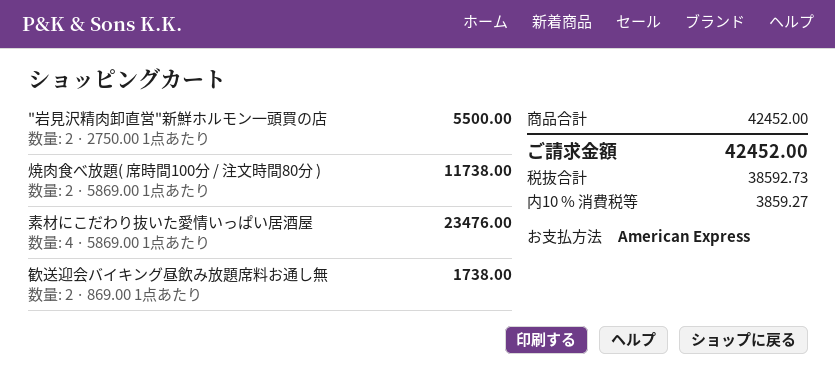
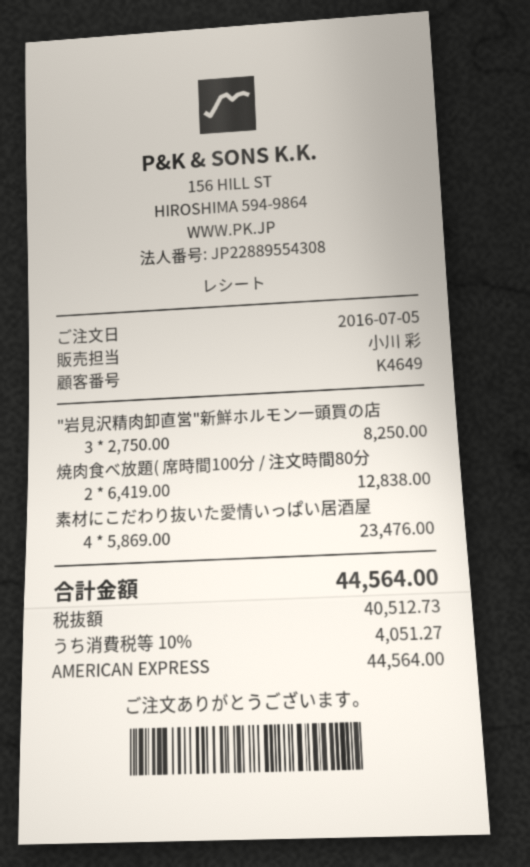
"岩見沢精肉卸直営"新鮮ホルモン一頭買の店: 2 x 2750.00 = 5500.00 -> 3 x 2750.00 = 8250.00
焼肉食べ放題( 席時間100分 / 注文時間80分 ): 2 x 5869.00 = 11738.00 -> 2 x 6419.00 = 12838.00
歓送迎会バイキング昼飲み放題席料お通し無: 2 x 869.00 = 1738.00 -> none
net: 38592.73 -> 40512.73
tax: 10% = 3859.27 -> 10% = 4051.27
total: 42452.00 -> 44564.00

